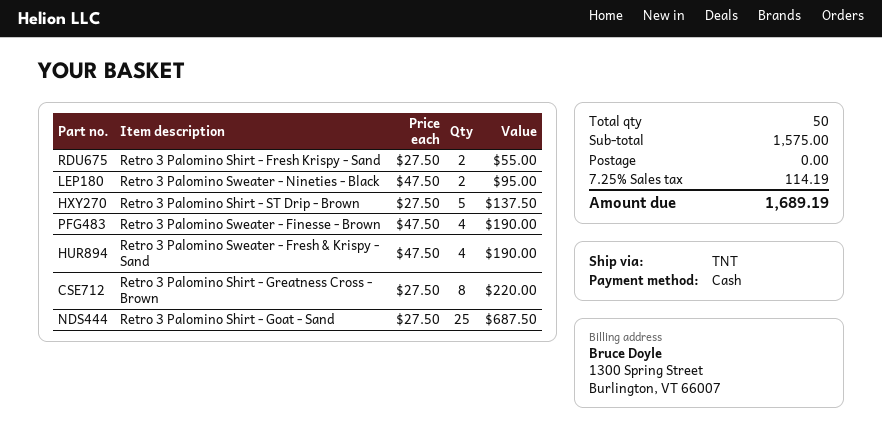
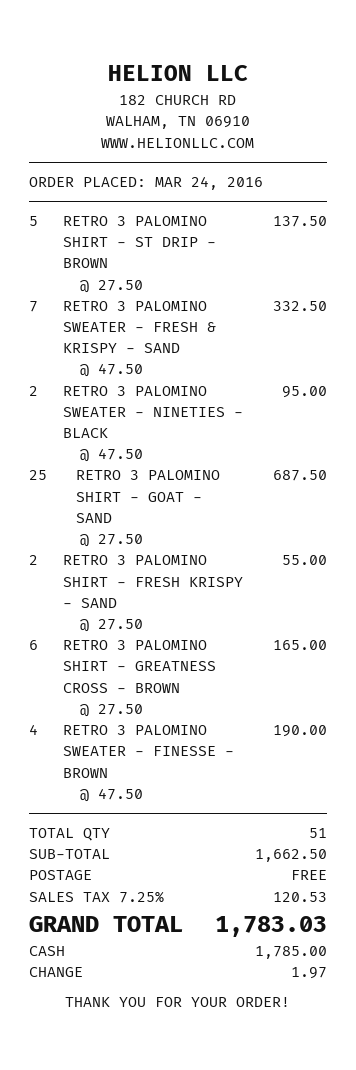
Retro 3 Palomino Sweater - Fresh & Krispy - Sand: 4 x 47.50 = 190.00 -> 7 x 47.50 = 332.50
Retro 3 Palomino Shirt - Greatness Cross - Brown: 8 x 27.50 = 220.00 -> 6 x 27.50 = 165.00
total quantity: 50 -> 51
subtotal: 1575.00 -> 1662.50
tax: 7.25% = 114.19 -> 7.25% = 120.53
total: 1689.19 -> 1783.03

